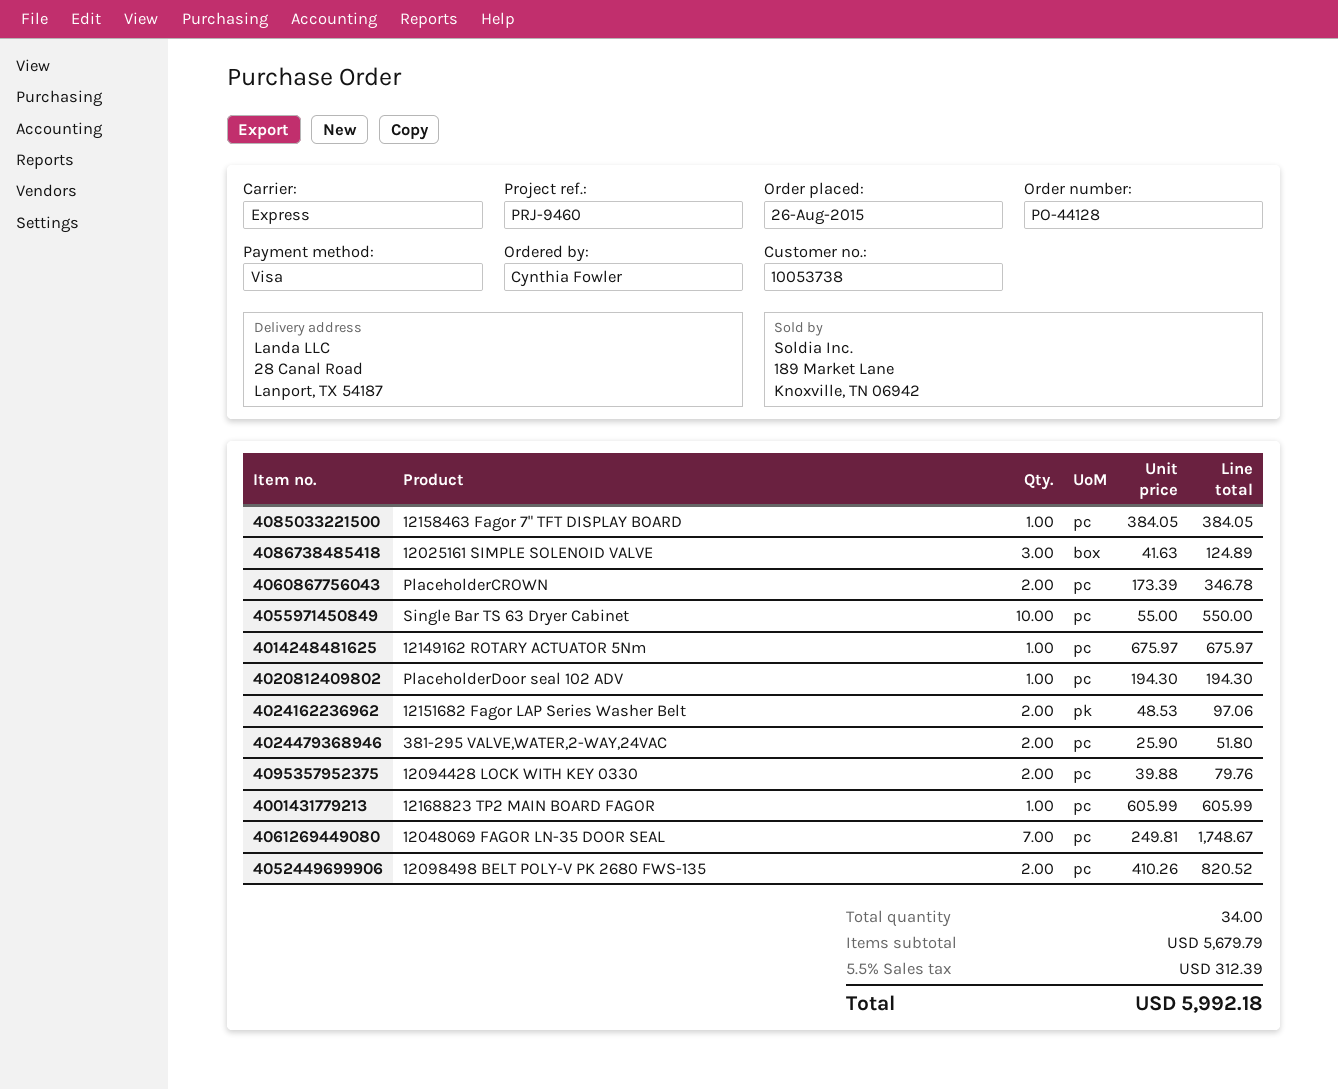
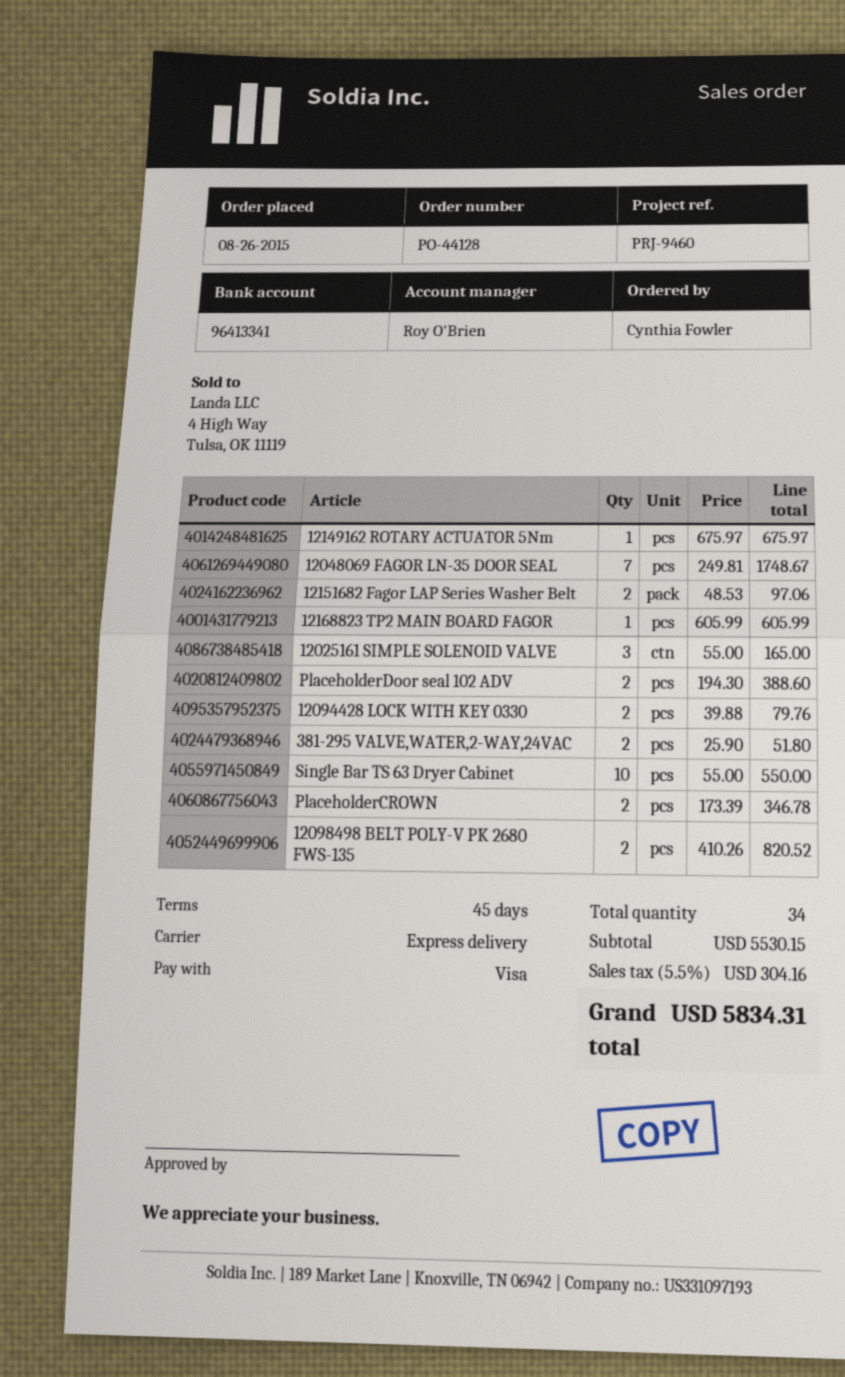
12158463 Fagor 7" TFT DISPLAY BOARD: 1 x 384.05 = 384.05 -> none
12025161 SIMPLE SOLENOID VALVE: 3 x 41.63 = 124.89 -> 3 x 55.00 = 165.00
PlaceholderDoor seal 102 ADV: 1 x 194.30 = 194.30 -> 2 x 194.30 = 388.60
subtotal: 5679.79 -> 5530.15
tax: 5.5% = 312.39 -> 5.5% = 304.16
total: 5992.18 -> 5834.31

